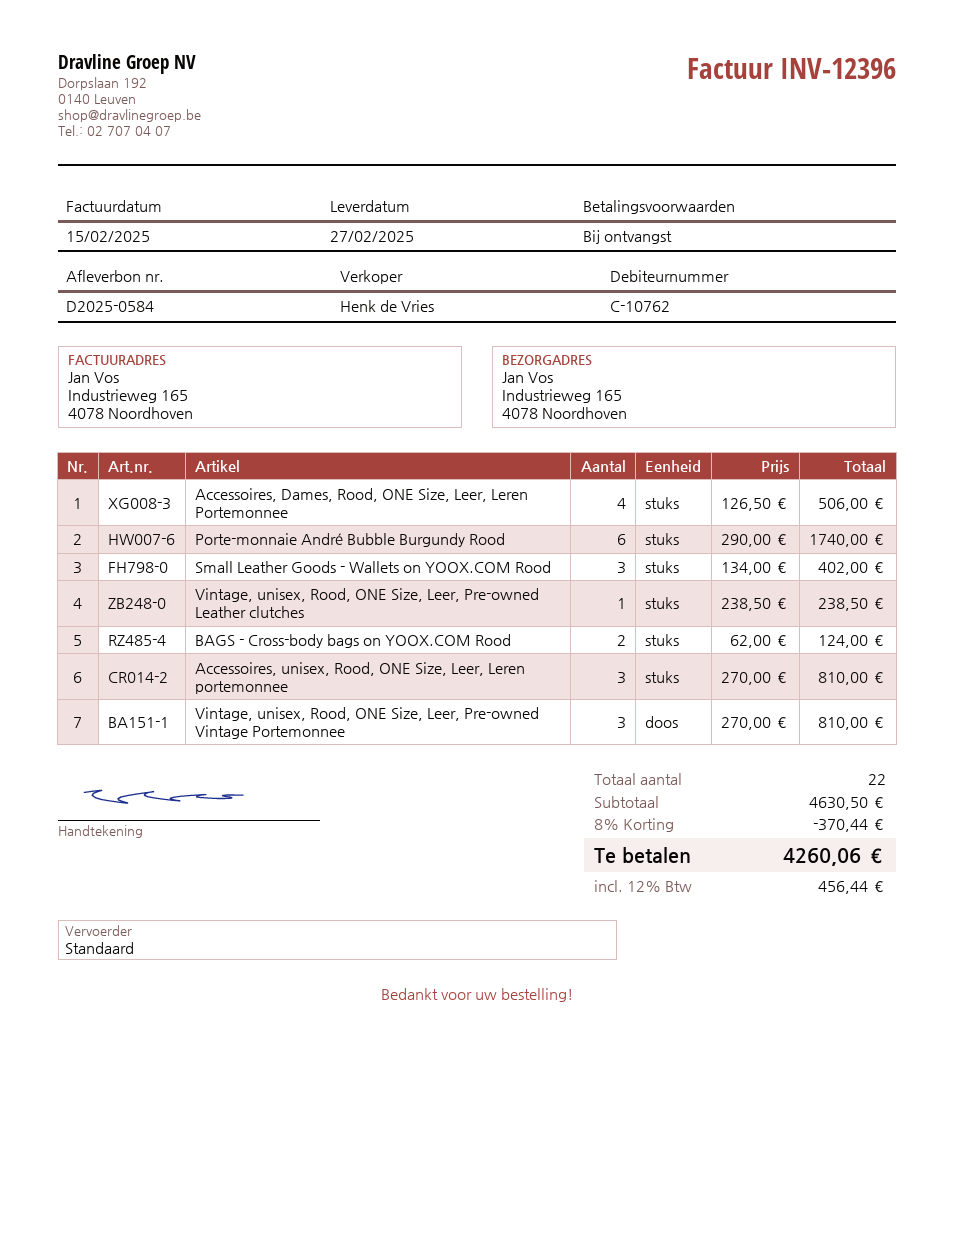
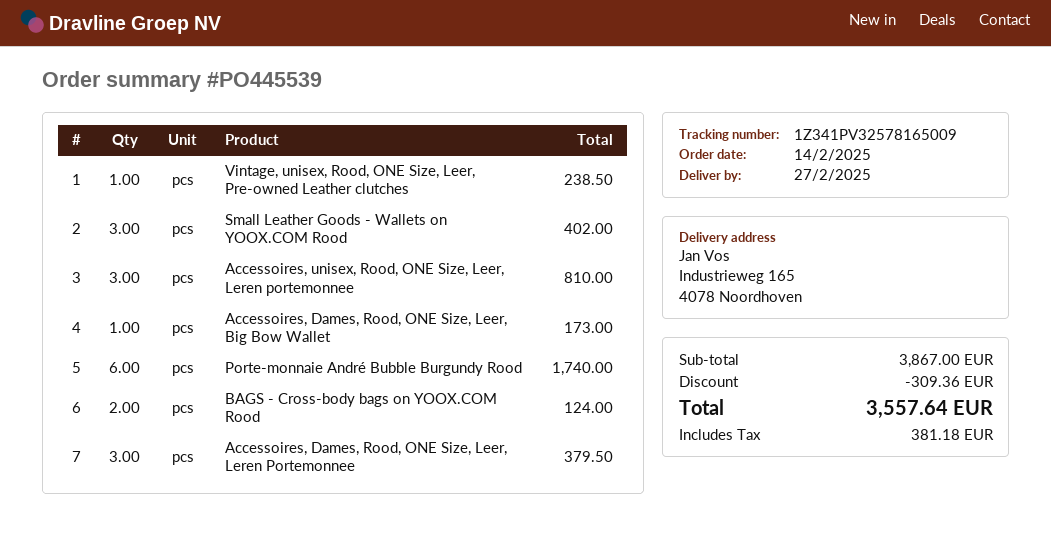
Accessoires, Dames, Rood, ONE Size, Leer, Leren Portemonnee: 4 for 506.00 -> 3 for 379.50
Vintage, unisex, Rood, ONE Size, Leer, Pre-owned Vintage Portemonnee: 3 for 810.00 -> none
Accessoires, Dames, Rood, ONE Size, Leer, Big Bow Wallet: none -> 1 for 173.00
subtotal: 4630.50 -> 3867.00
discount: 370.44 -> 309.36
tax: 456.44 -> 381.18
total: 4260.06 -> 3557.64

